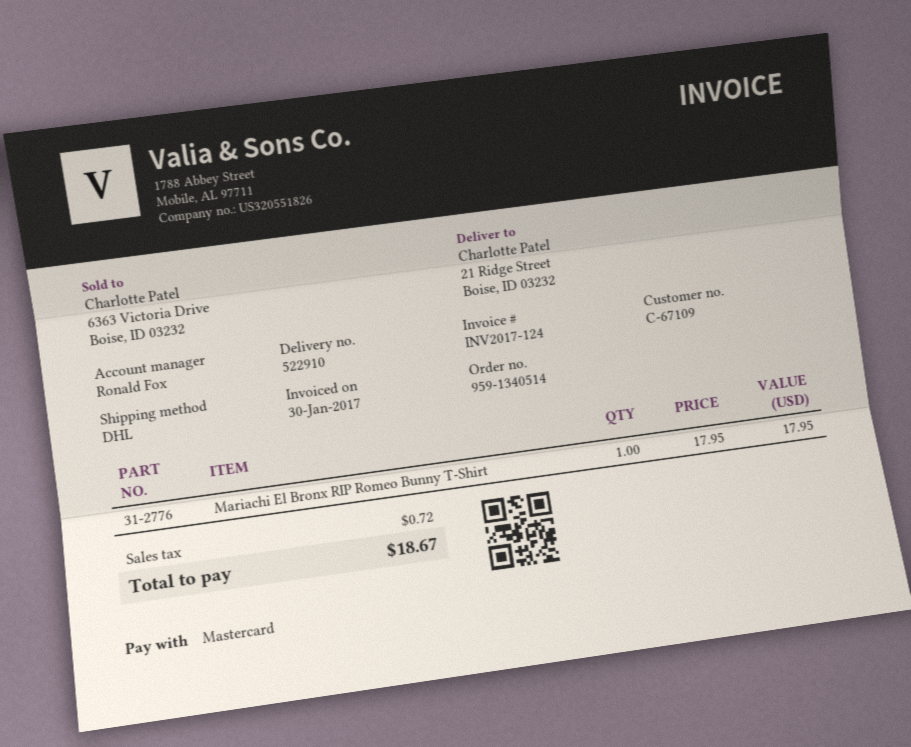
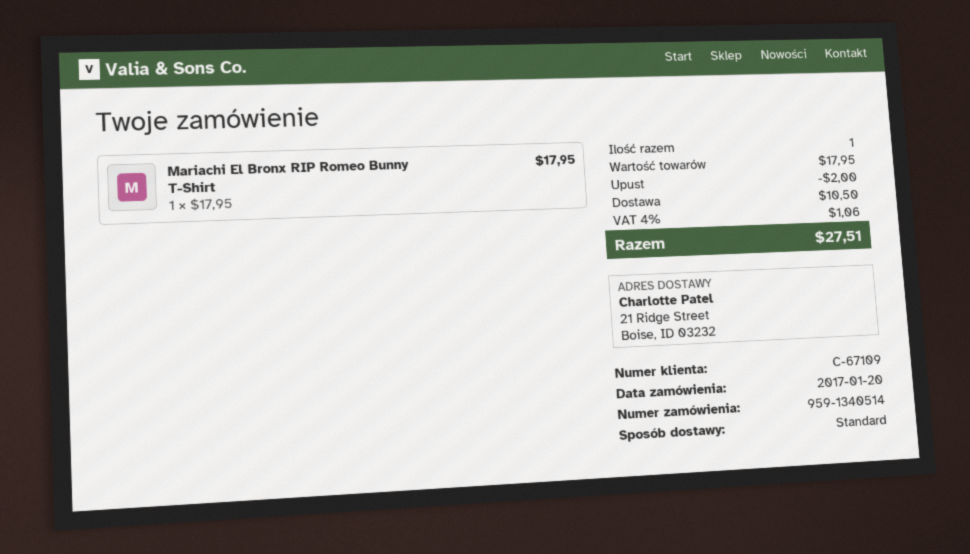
shipping method: DHL -> standard
discount: none -> 2.00
shipping: none -> 10.50
tax: 0.72 -> 1.06
total: 18.67 -> 27.51

